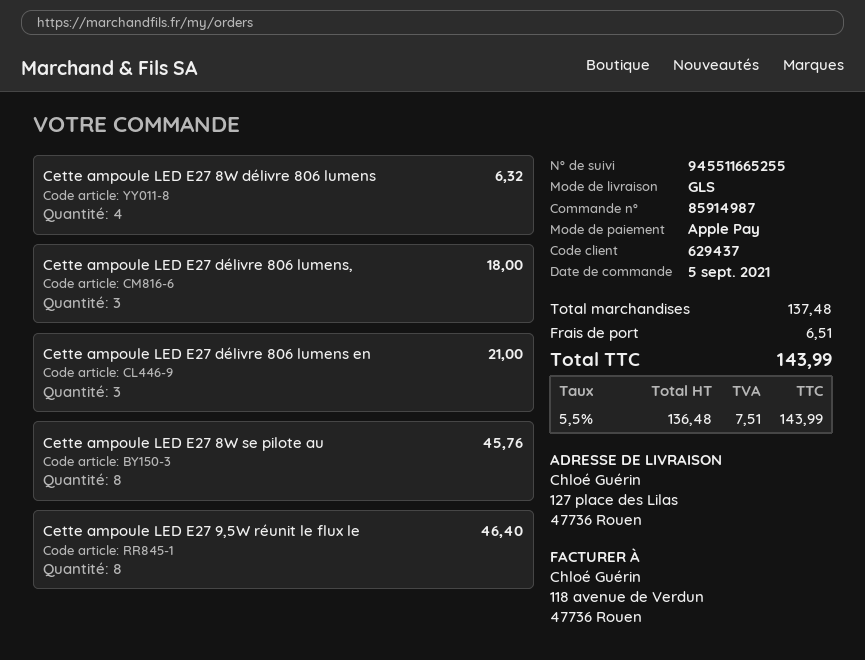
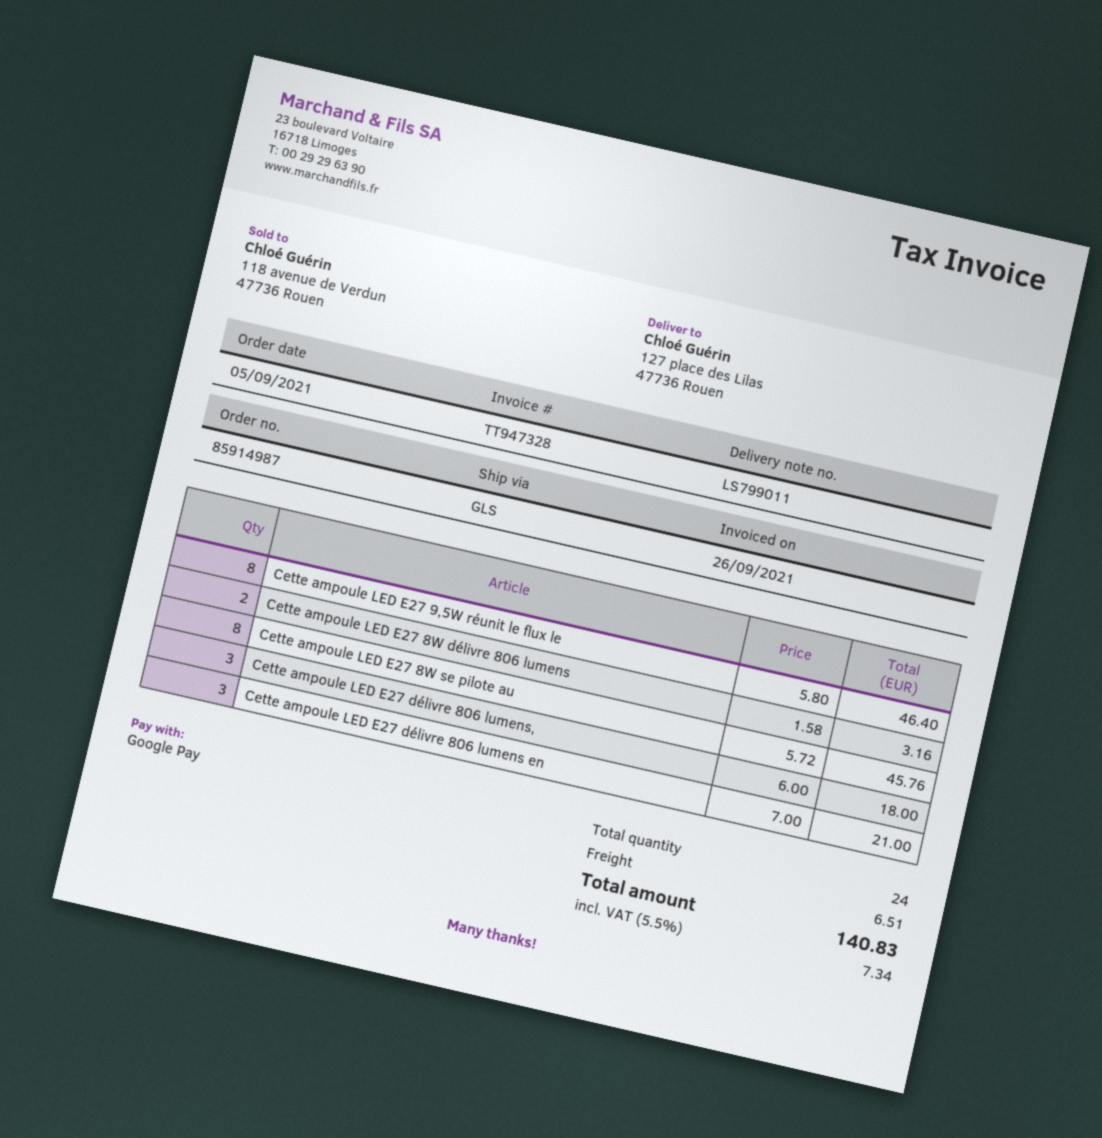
payment method: Apple Pay -> Google Pay
Cette ampoule LED E27 8W délivre 806 lumens: 4 for 6.32 -> 2 for 3.16
tax: 5.5% = 7.51 -> 5.5% = 7.34
total: 143.99 -> 140.83

